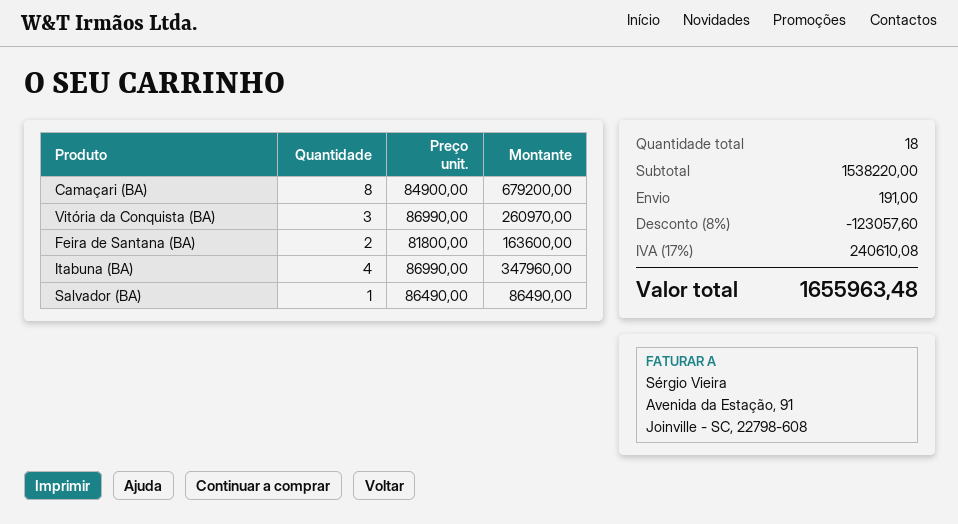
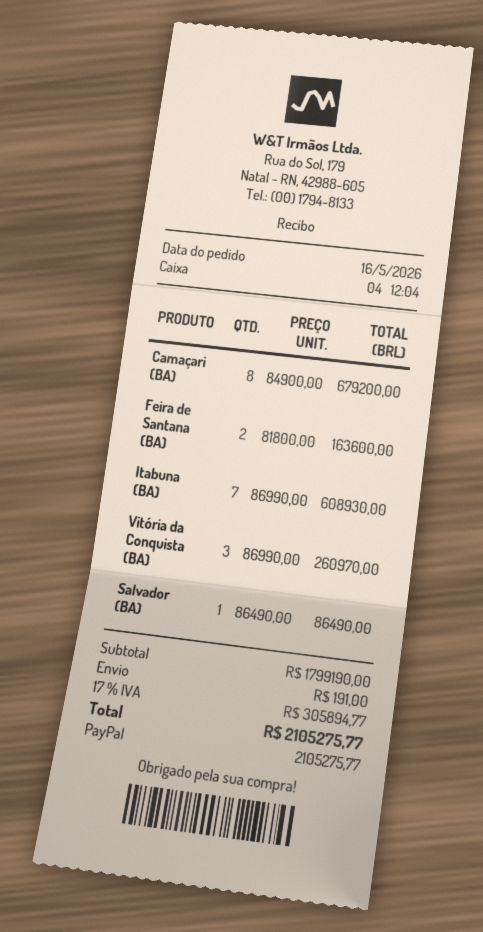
Itabuna (BA): 4 x 86990.00 = 347960.00 -> 7 x 86990.00 = 608930.00
subtotal: 1538220.00 -> 1799190.00
discount: 8% = 123057.60 -> none
tax: 17% = 240610.08 -> 17% = 305894.77
total: 1655963.48 -> 2105275.77

